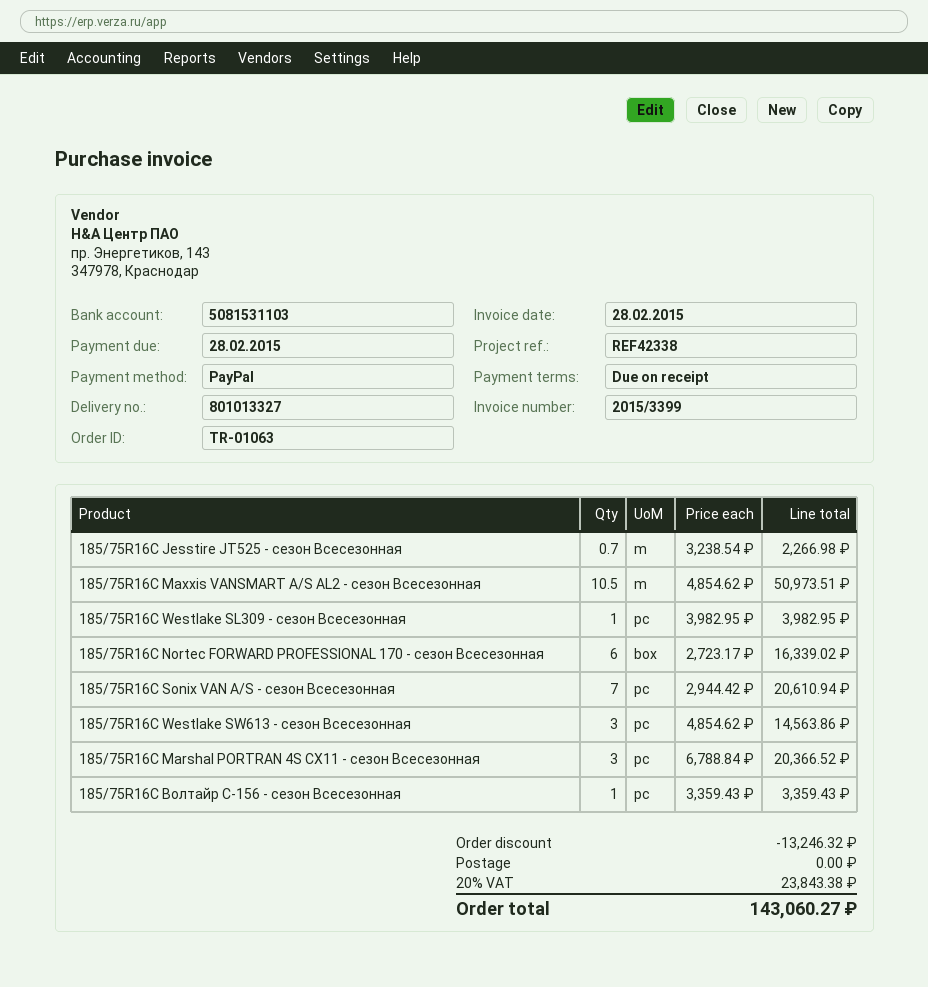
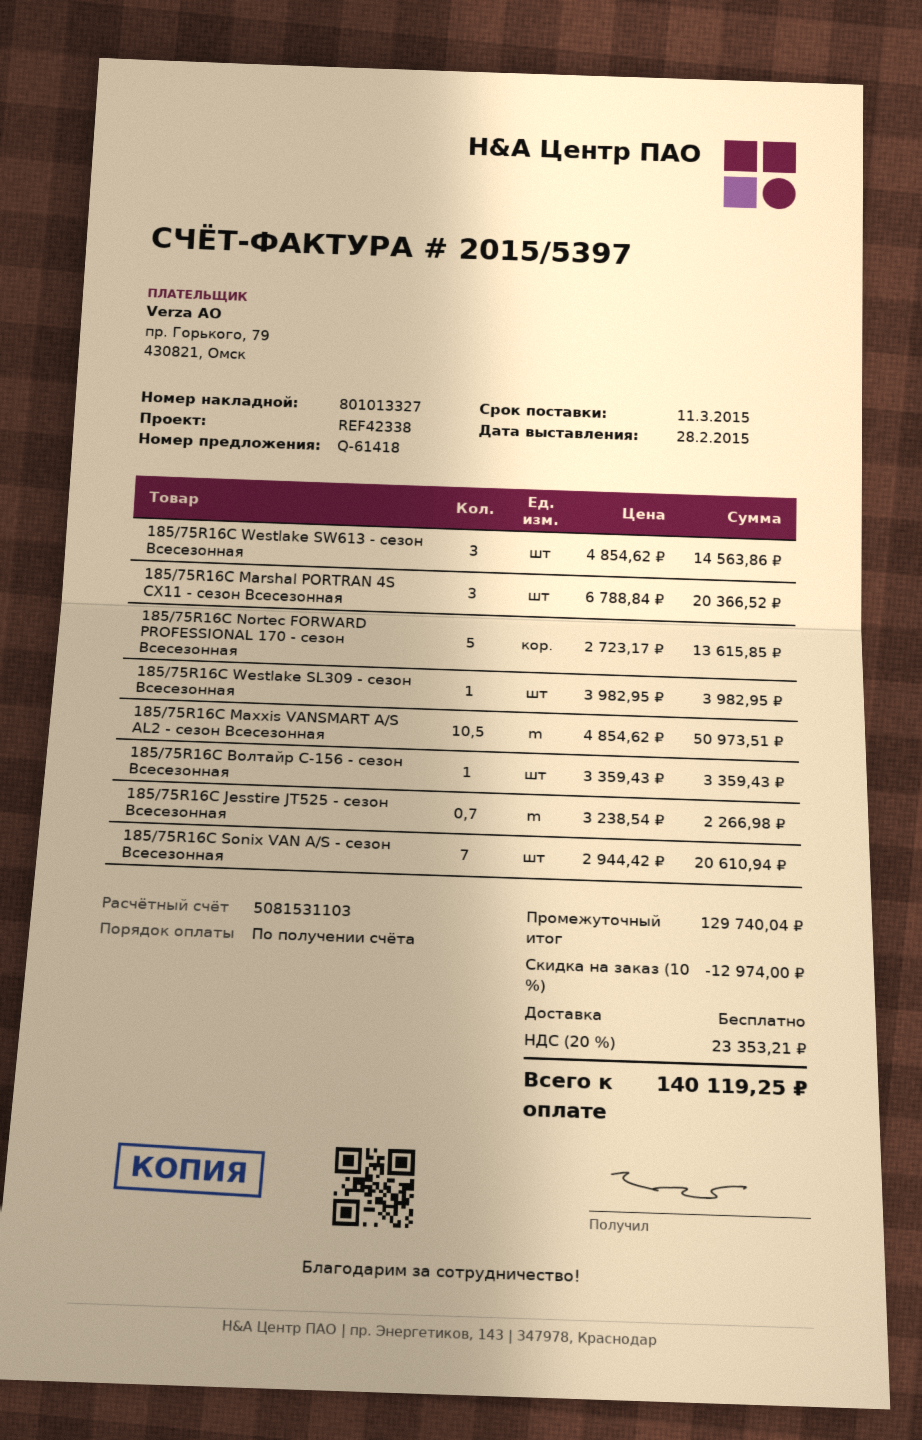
invoice number: 2015/3399 -> 2015/5397
185/75R16C Nortec FORWARD PROFESSIONAL 170 - сезон Всесезонная: 6 x 2723.17 = 16339.02 -> 5 x 2723.17 = 13615.85
discount: 13246.32 -> 12974.00
tax: 20% = 23843.38 -> 20% = 23353.21
total: 143060.27 -> 140119.25

